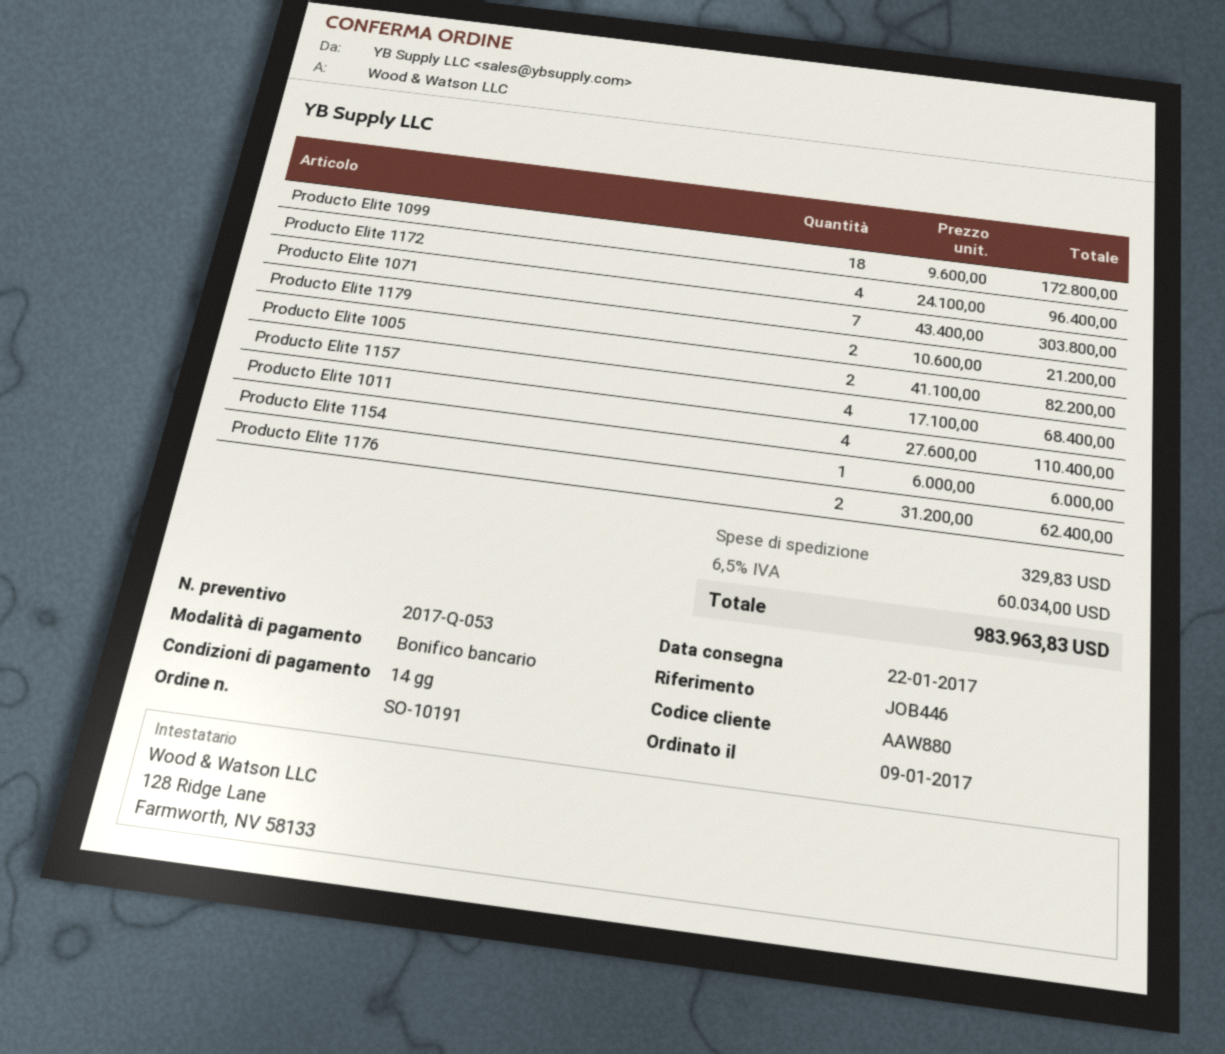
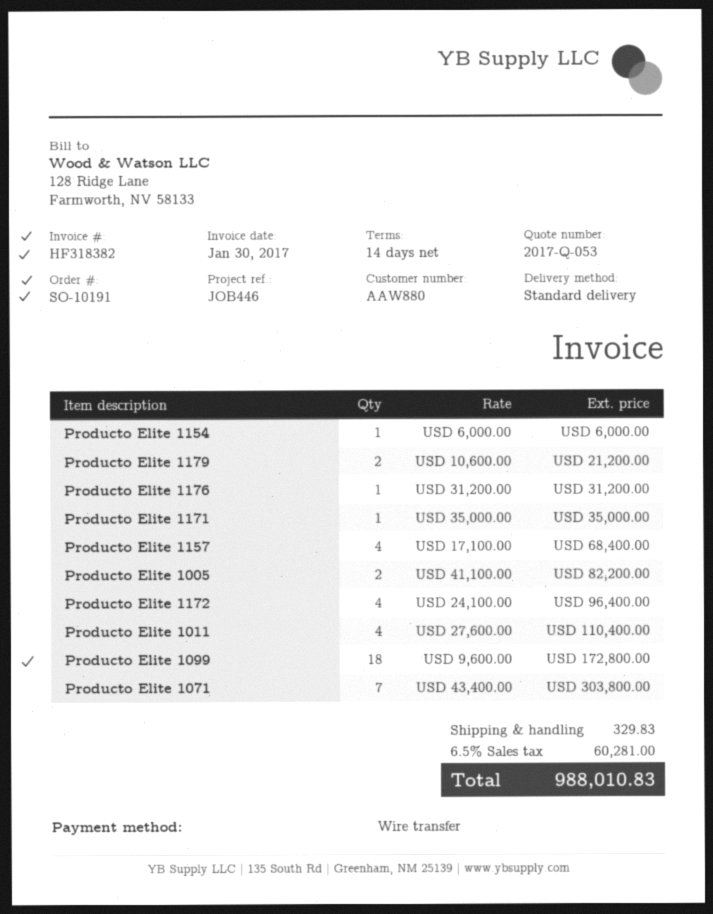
Producto Elite 1176: 2 x 31200.00 = 62400.00 -> 1 x 31200.00 = 31200.00
Producto Elite 1171: none -> 1 x 35000.00 = 35000.00
tax: 6.5% = 60034.00 -> 6.5% = 60281.00
total: 983963.83 -> 988010.83

